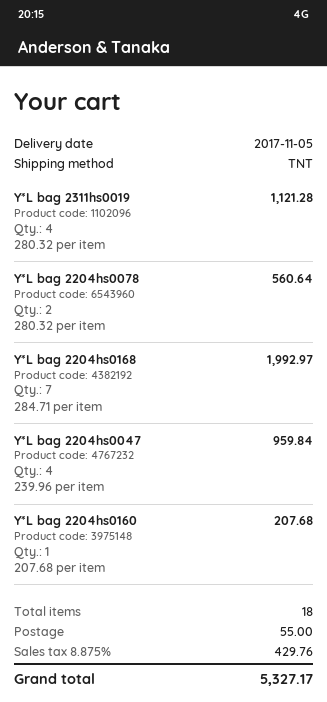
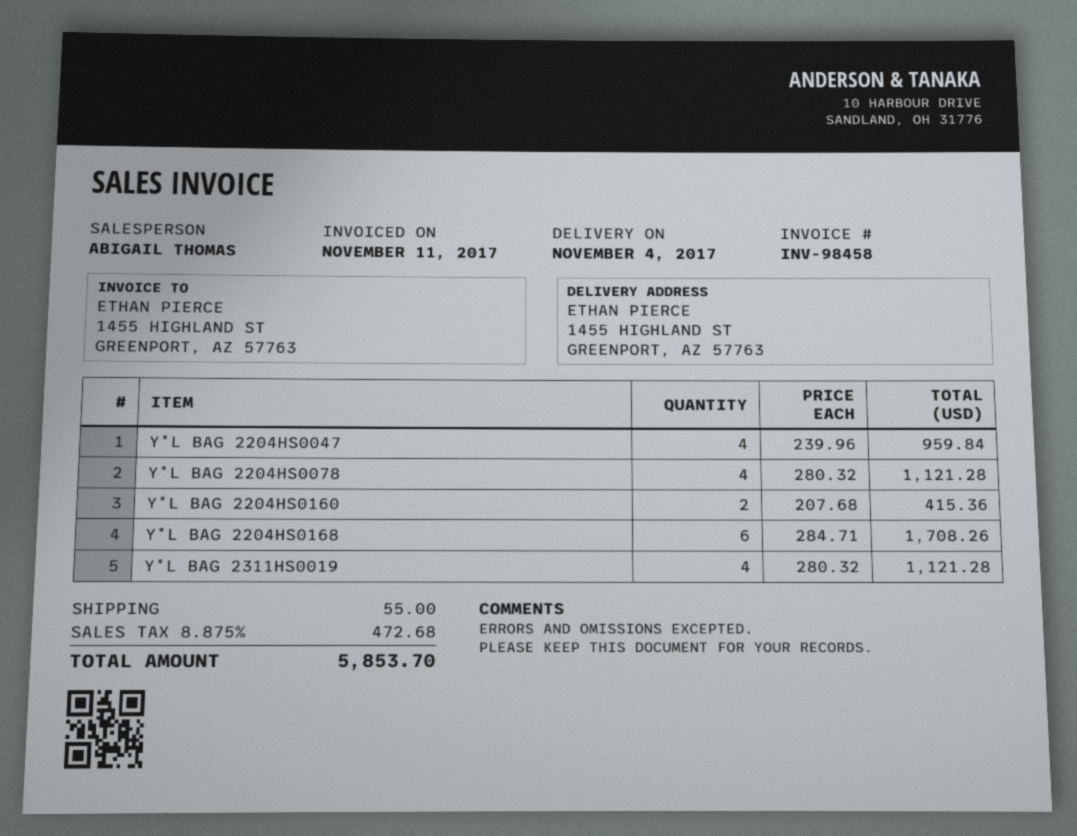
delivery date: 2017-11-05 -> 2017-11-04
Y*L bag 2204hs0078: 2 x 280.32 = 560.64 -> 4 x 280.32 = 1121.28
Y*L bag 2204hs0168: 7 x 284.71 = 1992.97 -> 6 x 284.71 = 1708.26
Y*L bag 2204hs0160: 1 x 207.68 = 207.68 -> 2 x 207.68 = 415.36
tax: 8.875% = 429.76 -> 8.875% = 472.68
total: 5327.17 -> 5853.70

